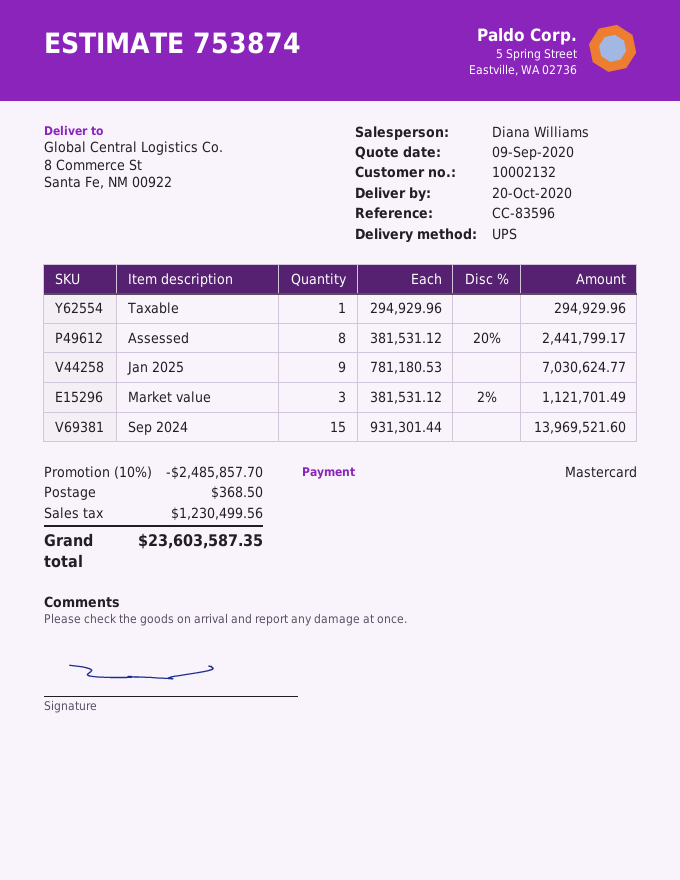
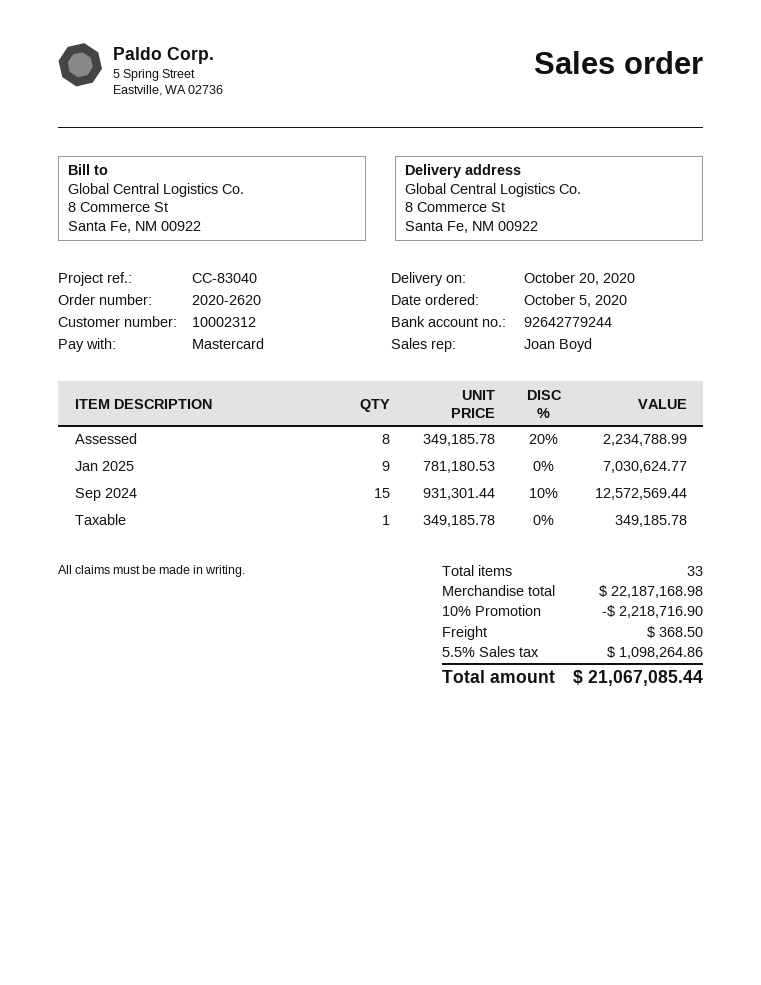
customer number: 10002132 -> 10002312
reference: CC-83596 -> CC-83040
sales rep: Diana Williams -> Joan Boyd
Taxable: 1 x 294929.96 = 294929.96 -> 1 x 349185.78 = 349185.78
Assessed: 8 x 381531.12 - 20% = 2441799.17 -> 8 x 349185.78 - 20% = 2234788.99
Market value: 3 x 381531.12 - 2% = 1121701.49 -> none
Sep 2024: 15 x 931301.44 = 13969521.60 -> 15 x 931301.44 - 10% = 12572569.44
discount: 10% = 2485857.70 -> 10% = 2218716.90
tax: 1230499.56 -> 1098264.86
total: 23603587.35 -> 21067085.44

